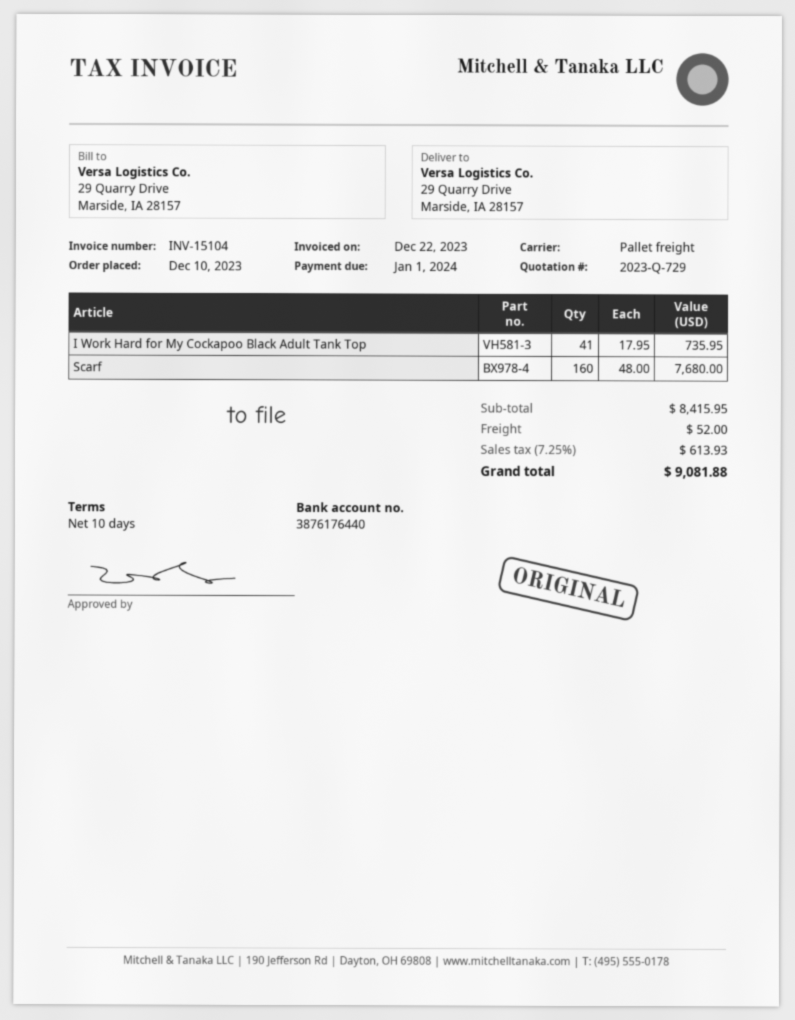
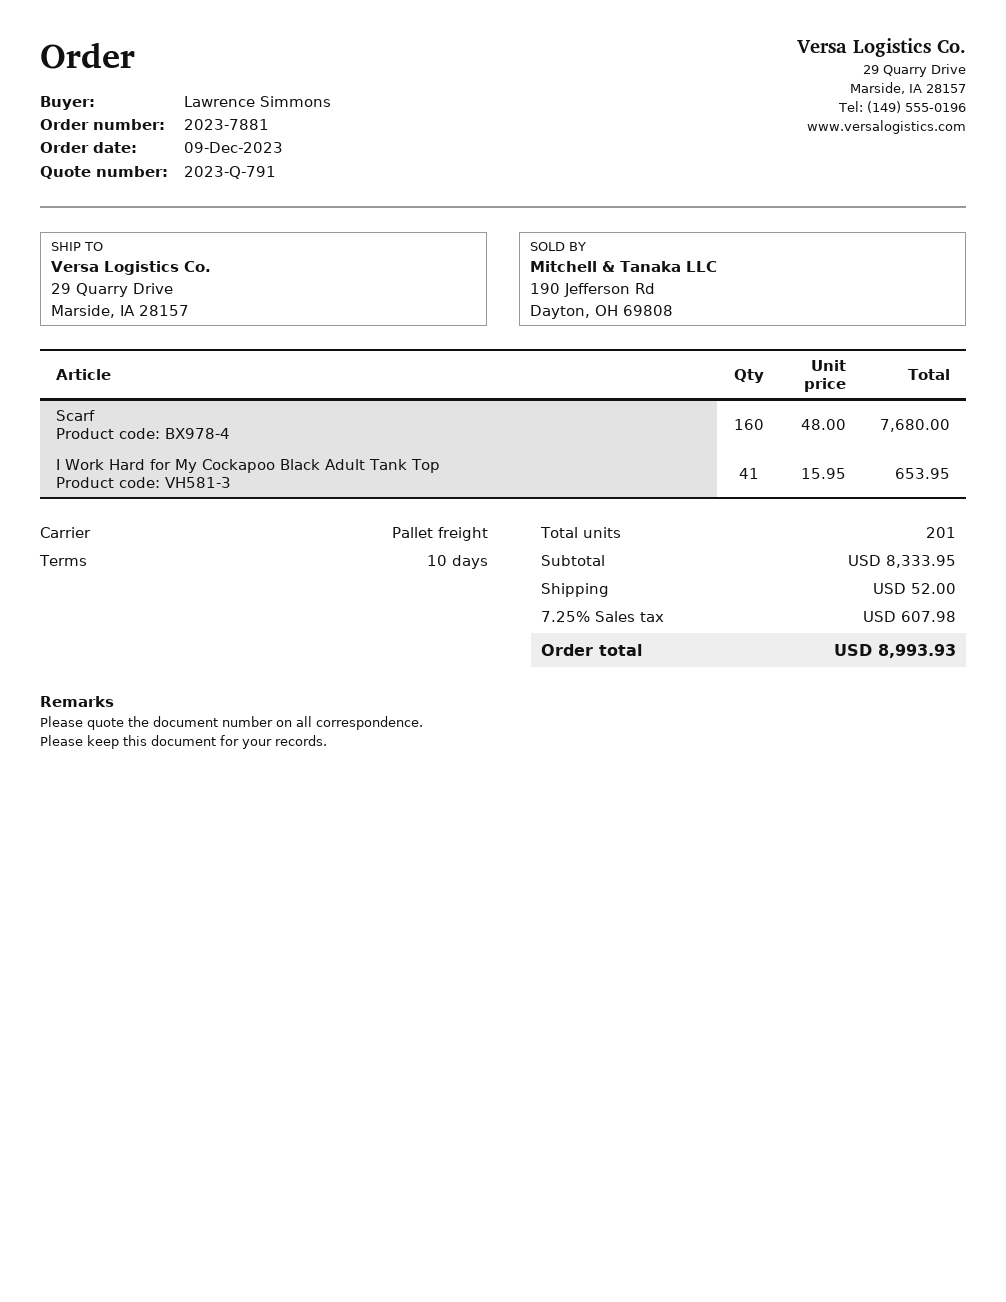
quote number: 2023-Q-729 -> 2023-Q-791
order date: 2023-12-10 -> 2023-12-09
I Work Hard for My Cockapoo Black Adult Tank Top: 41 x 17.95 = 735.95 -> 41 x 15.95 = 653.95
subtotal: 8415.95 -> 8333.95
tax: 7.25% = 613.93 -> 7.25% = 607.98
total: 9081.88 -> 8993.93

